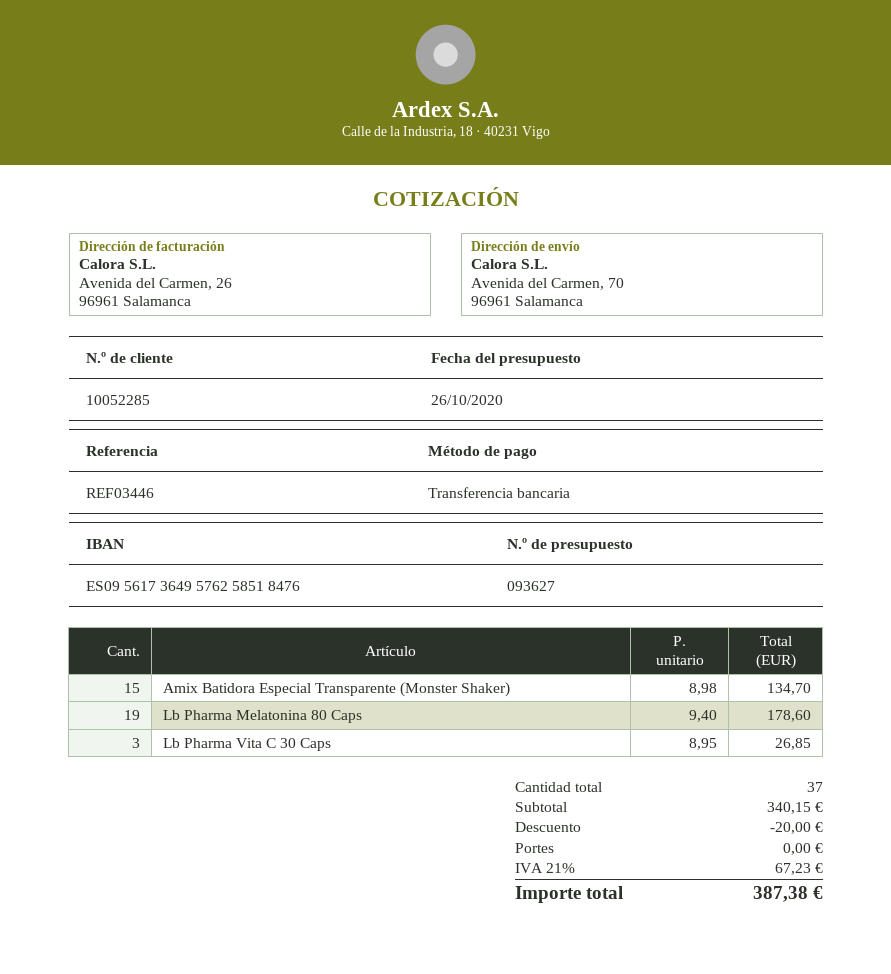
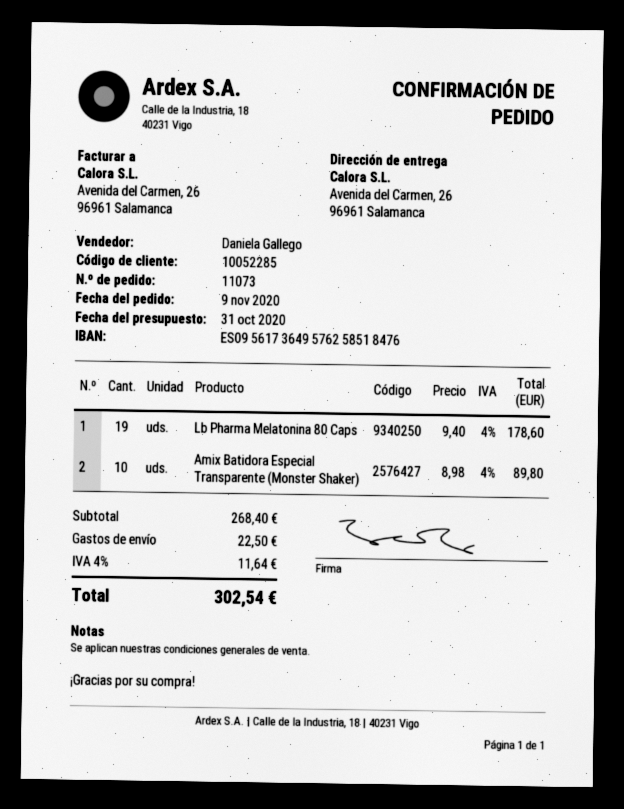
quote date: 2020-10-26 -> 2020-10-31
ship to: Avenida del Carmen, 70, 96961 Salamanca -> Avenida del Carmen, 26, 96961 Salamanca
Amix Batidora Especial Transparente (Monster Shaker): 15 x 8.98 = 134.70 -> 10 x 8.98 = 89.80
Lb Pharma Vita C 30 Caps: 3 x 8.95 = 26.85 -> none
subtotal: 340.15 -> 268.40
discount: 20.00 -> none
shipping: 0.00 -> 22.50
tax: 21% = 67.23 -> 4% = 11.64
total: 387.38 -> 302.54

